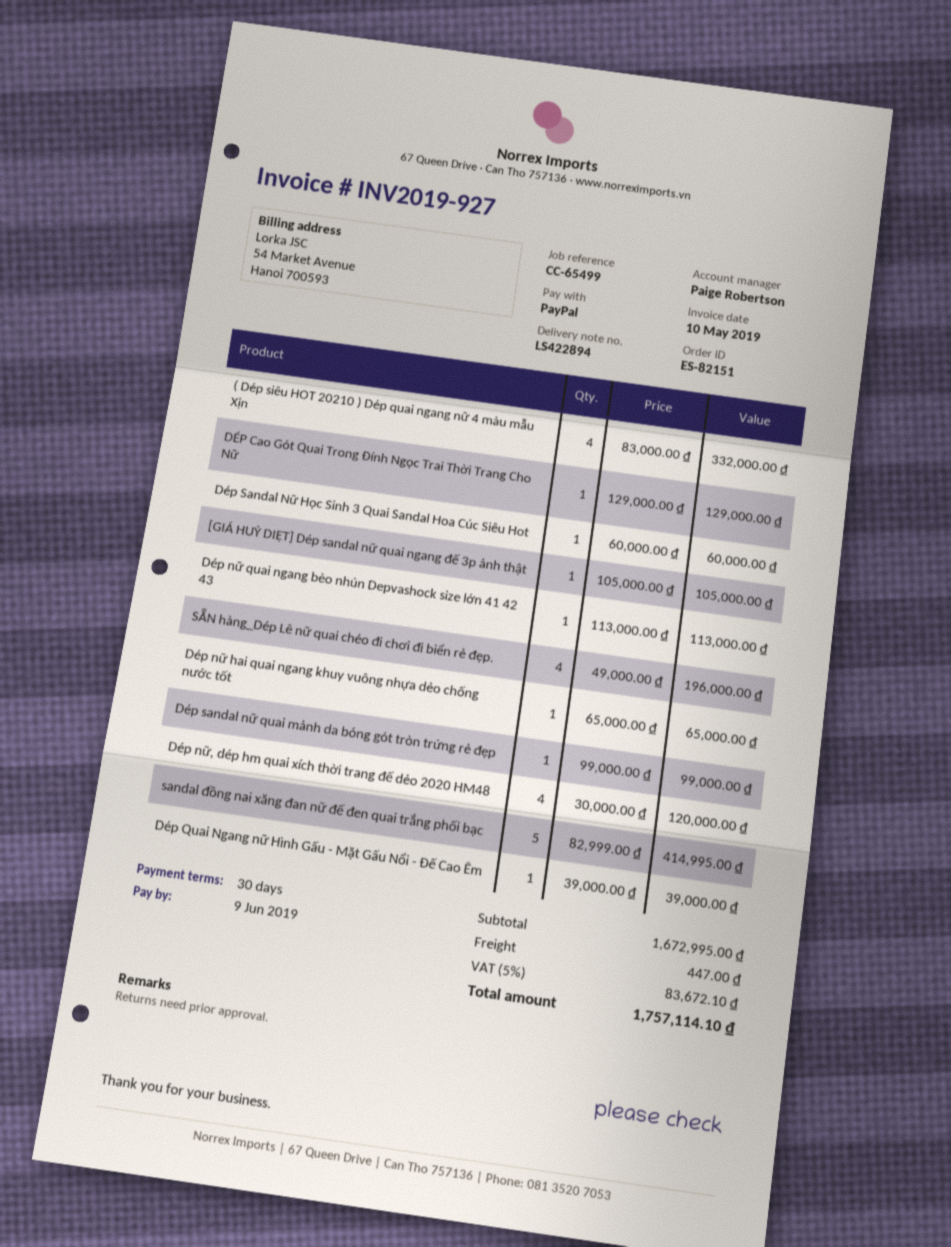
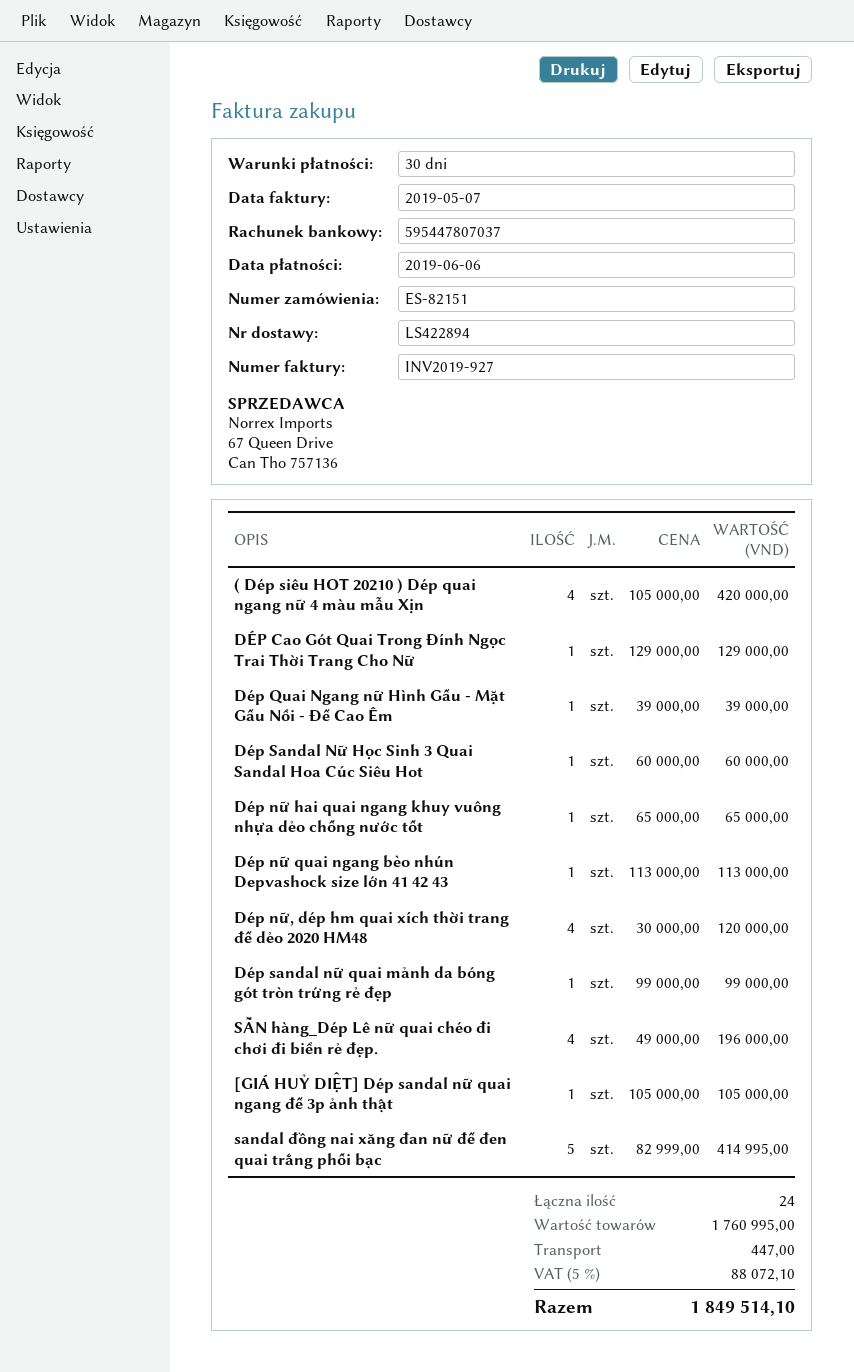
invoice date: 2019-05-10 -> 2019-05-07
due date: 2019-06-09 -> 2019-06-06
( Dép siêu HOT 20210 ) Dép quai ngang nữ 4 màu mẫu Xịn: 4 x 83000.00 = 332000.00 -> 4 x 105000.00 = 420000.00
subtotal: 1672995.00 -> 1760995.00
tax: 5% = 83672.10 -> 5% = 88072.10
total: 1757114.10 -> 1849514.10

